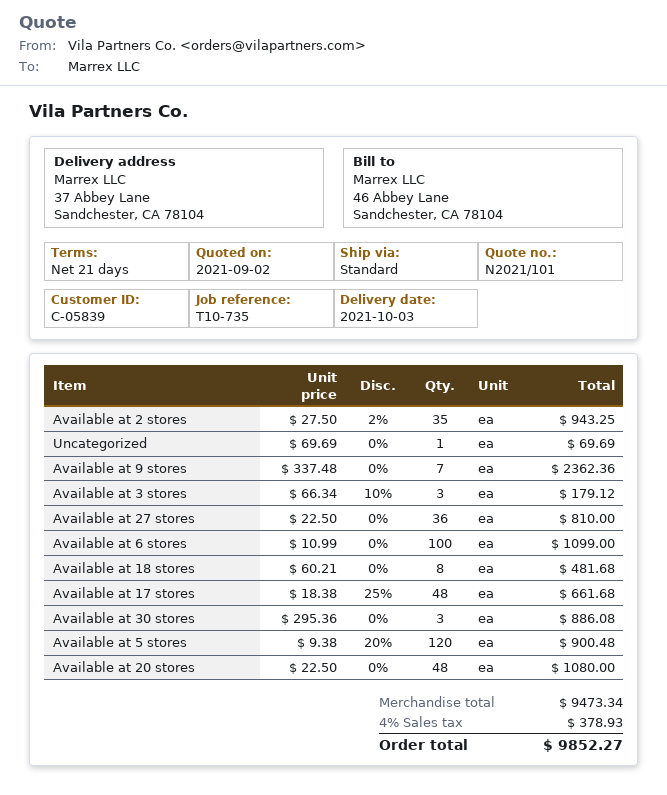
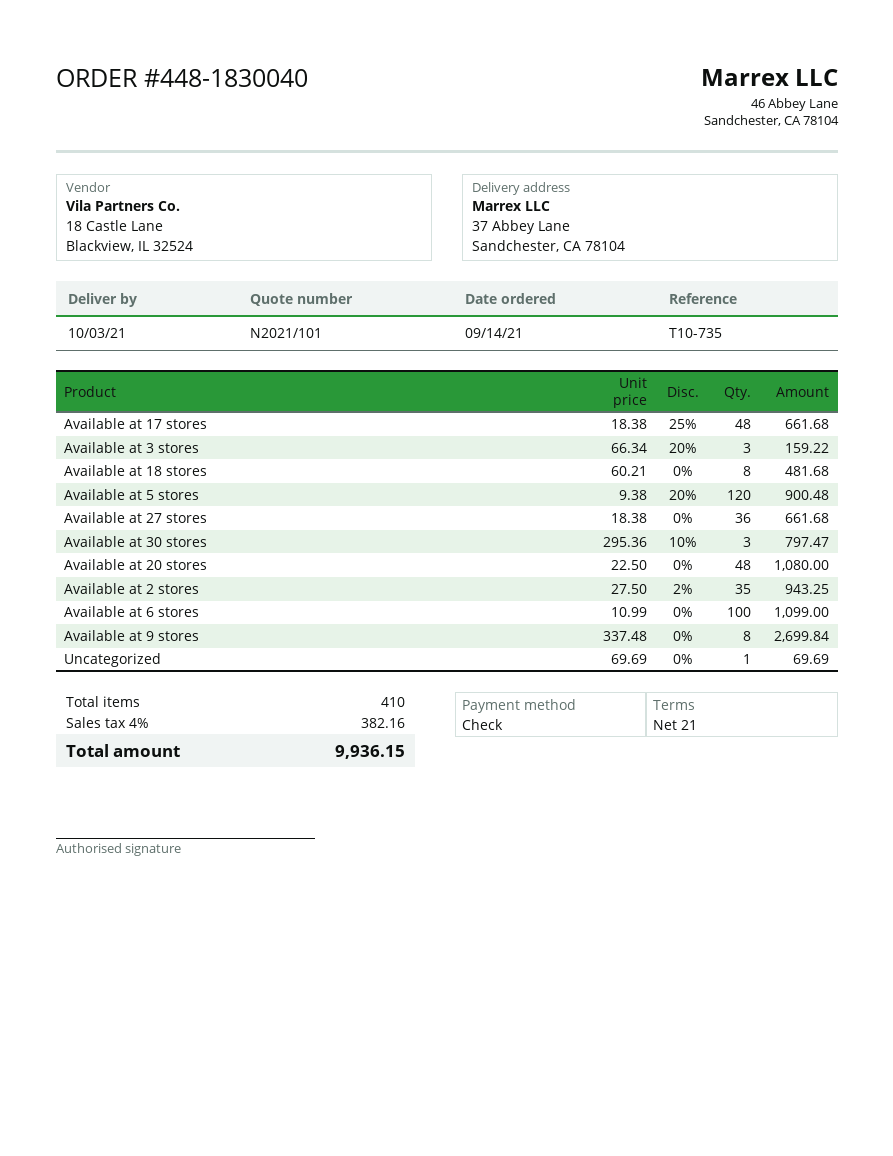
Available at 9 stores: 7 x 337.48 = 2362.36 -> 8 x 337.48 = 2699.84
Available at 3 stores: 3 x 66.34 - 10% = 179.12 -> 3 x 66.34 - 20% = 159.22
Available at 27 stores: 36 x 22.50 = 810.00 -> 36 x 18.38 = 661.68
Available at 30 stores: 3 x 295.36 = 886.08 -> 3 x 295.36 - 10% = 797.47
tax: 4% = 378.93 -> 4% = 382.16
total: 9852.27 -> 9936.15

